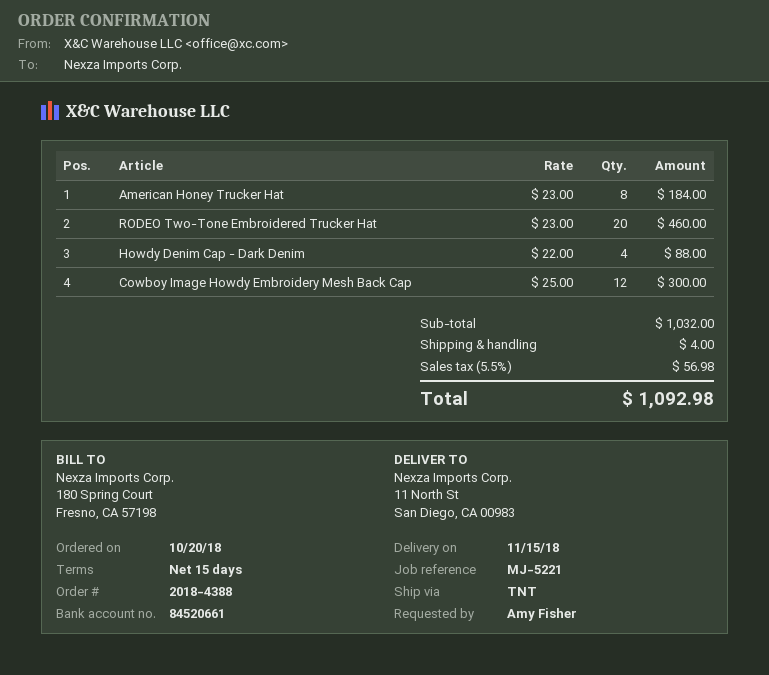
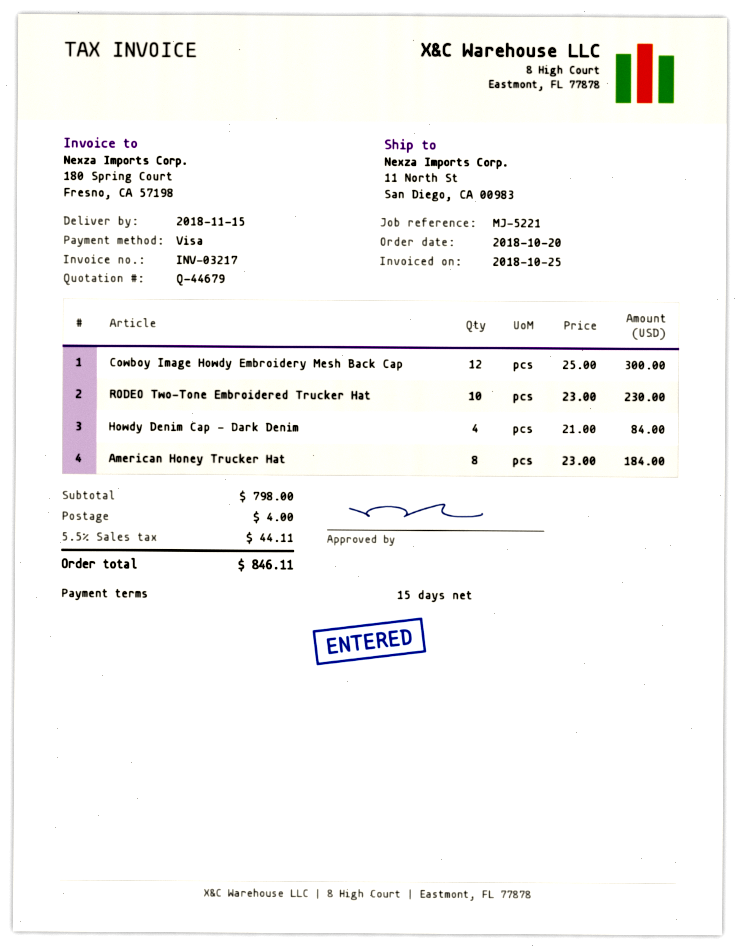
RODEO Two-Tone Embroidered Trucker Hat: 20 x 23.00 = 460.00 -> 10 x 23.00 = 230.00
Howdy Denim Cap - Dark Denim: 4 x 22.00 = 88.00 -> 4 x 21.00 = 84.00
subtotal: 1032.00 -> 798.00
tax: 5.5% = 56.98 -> 5.5% = 44.11
total: 1092.98 -> 846.11

